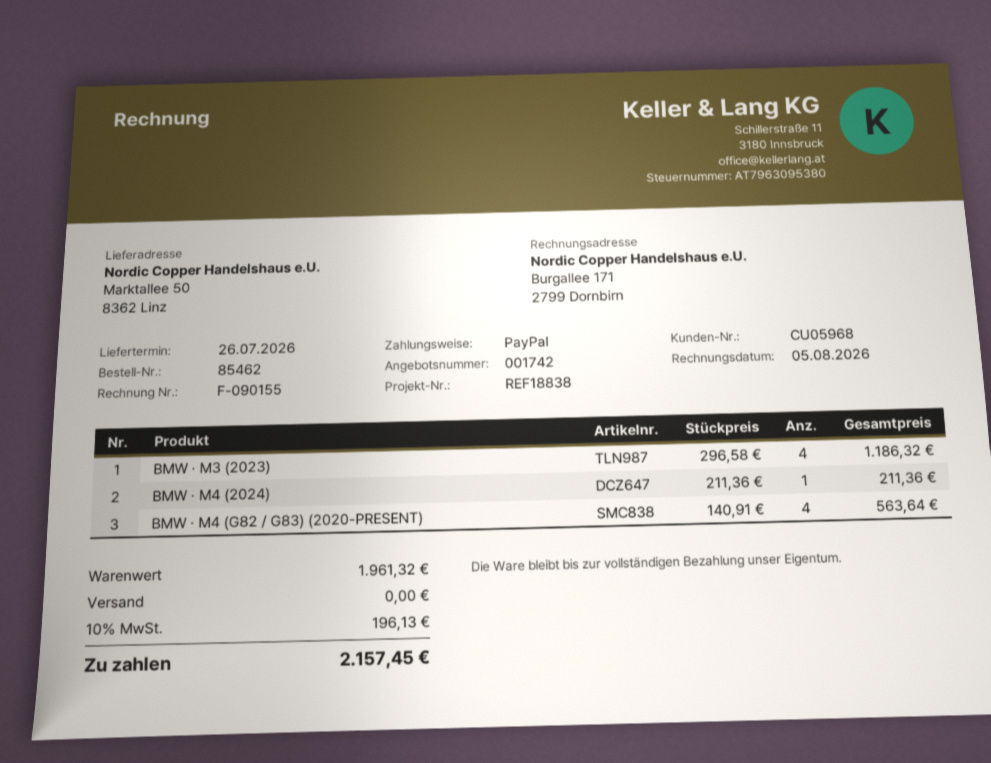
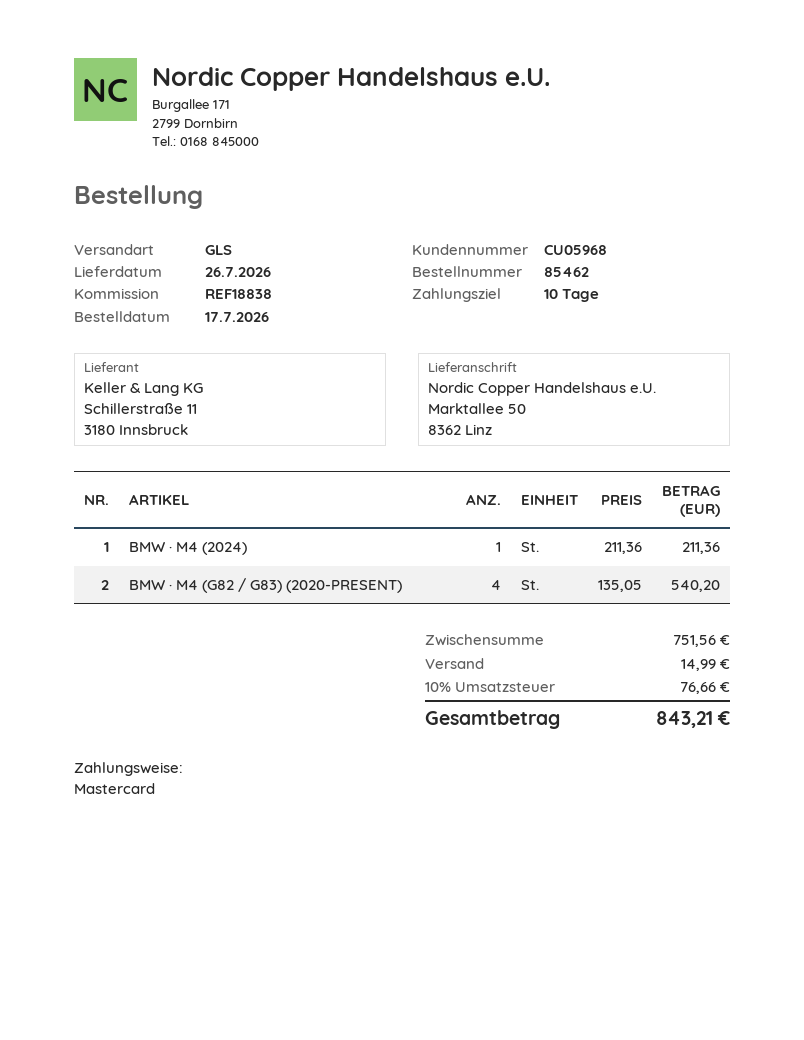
payment method: PayPal -> Mastercard
BMW · M3 (2023): 4 x 296.58 = 1186.32 -> none
BMW · M4 (G82 / G83) (2020-PRESENT): 4 x 140.91 = 563.64 -> 4 x 135.05 = 540.20
subtotal: 1961.32 -> 751.56
shipping: 0.00 -> 14.99
tax: 10% = 196.13 -> 10% = 76.66
total: 2157.45 -> 843.21

